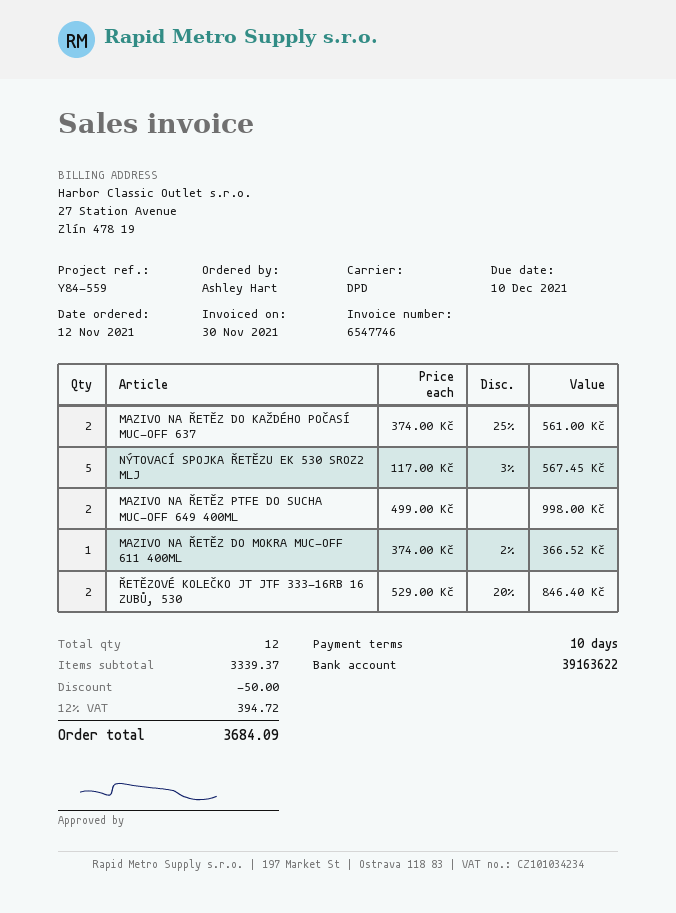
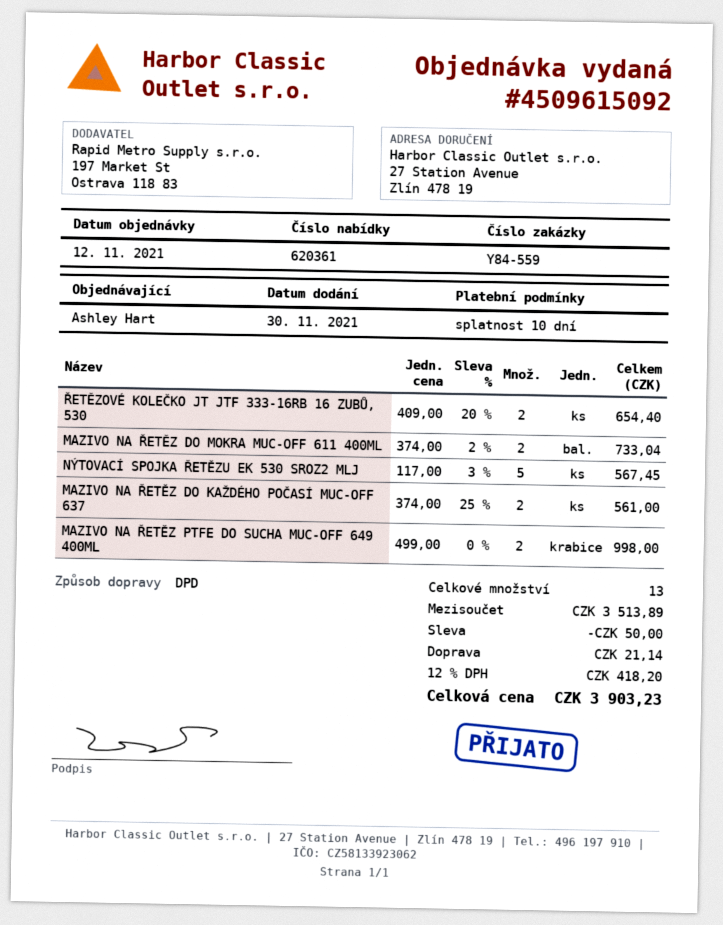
MAZIVO NA ŘETĚZ DO MOKRA MUC-OFF 611 400ML: 1 x 374.00 - 2% = 366.52 -> 2 x 374.00 - 2% = 733.04
ŘETĚZOVÉ KOLEČKO JT JTF 333-16RB 16 ZUBŮ, 530: 2 x 529.00 - 20% = 846.40 -> 2 x 409.00 - 20% = 654.40
total quantity: 12 -> 13
subtotal: 3339.37 -> 3513.89
shipping: none -> 21.14
tax: 12% = 394.72 -> 12% = 418.20
total: 3684.09 -> 3903.23

